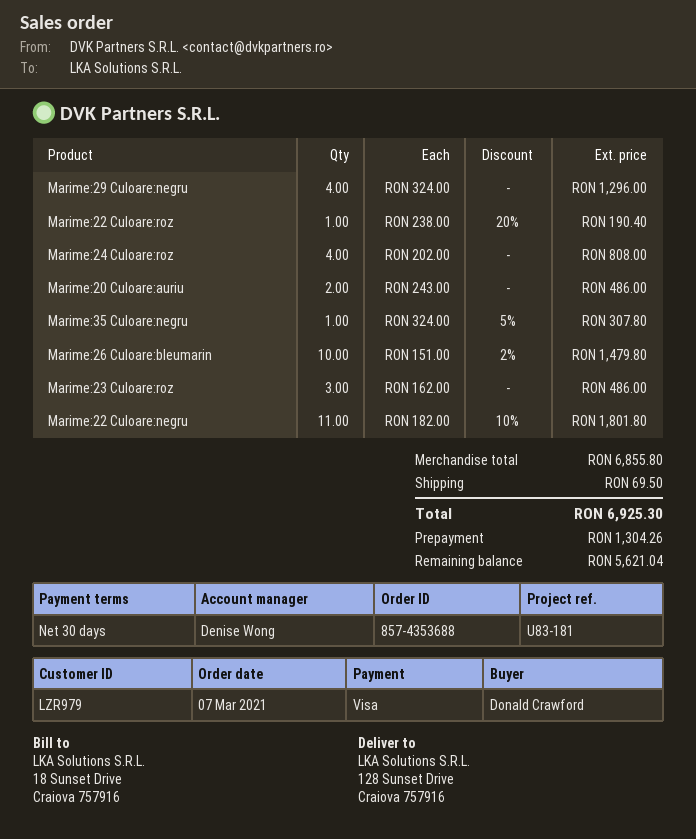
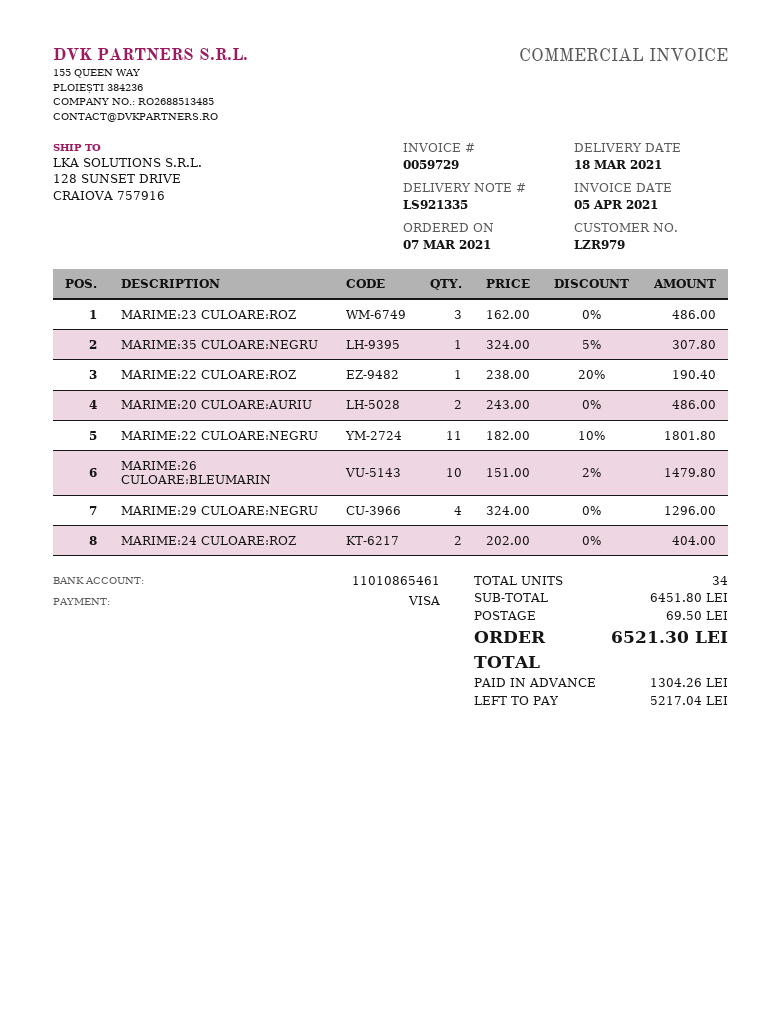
Marime:24 Culoare:roz: 4 x 202.00 = 808.00 -> 2 x 202.00 = 404.00
subtotal: 6855.80 -> 6451.80
total: 6925.30 -> 6521.30
balance: 5621.04 -> 5217.04

